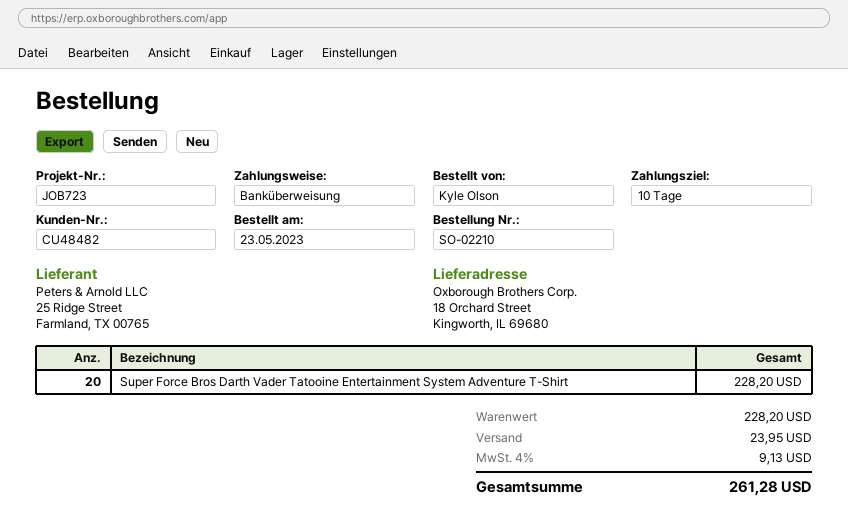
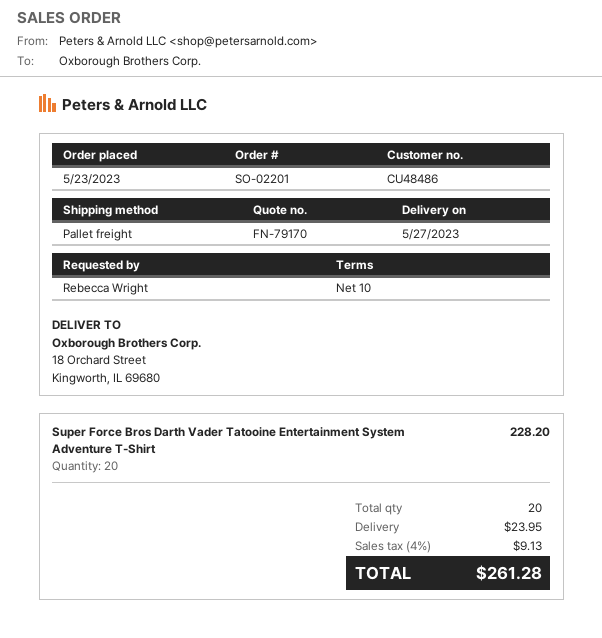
order number: SO-02210 -> SO-02201
customer number: CU48482 -> CU48486
ordered by: Kyle Olson -> Rebecca Wright

